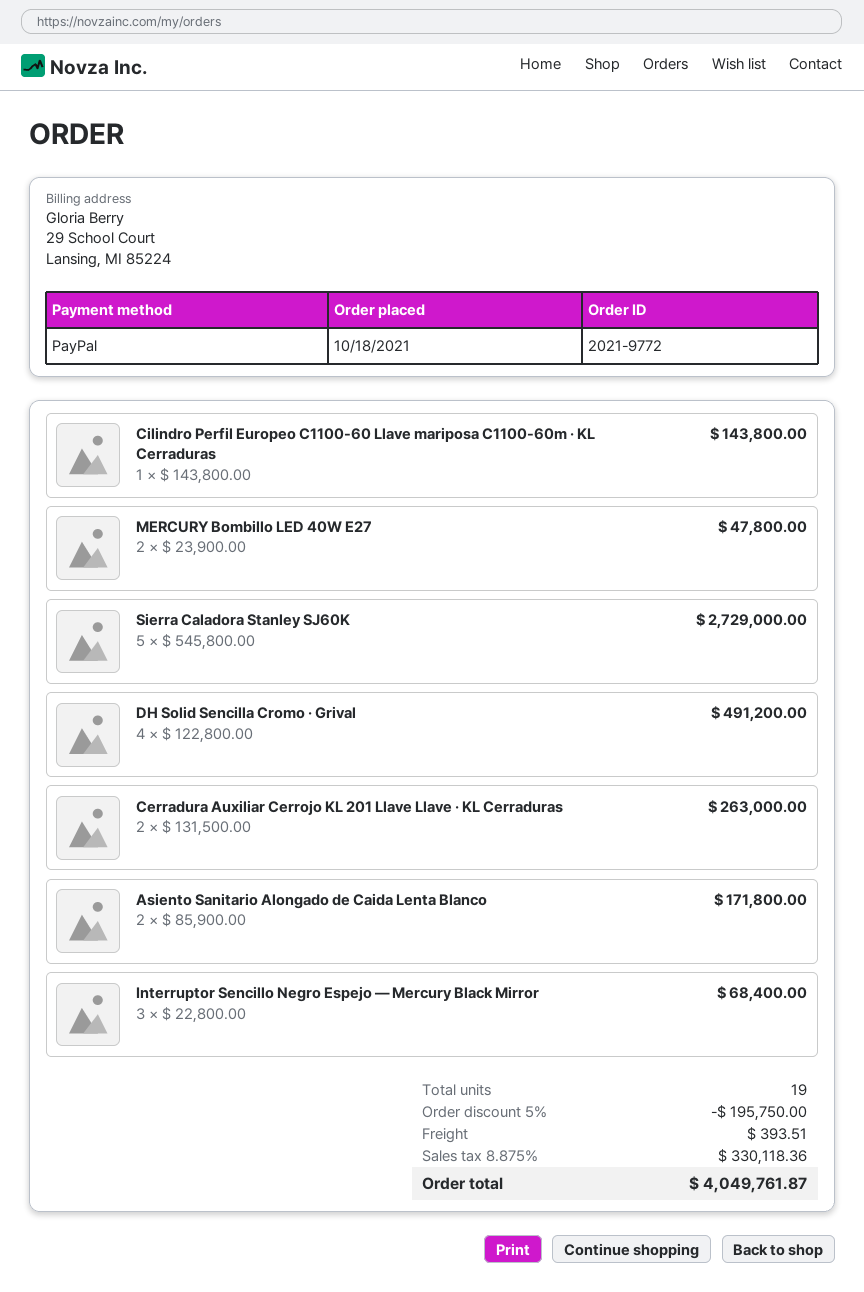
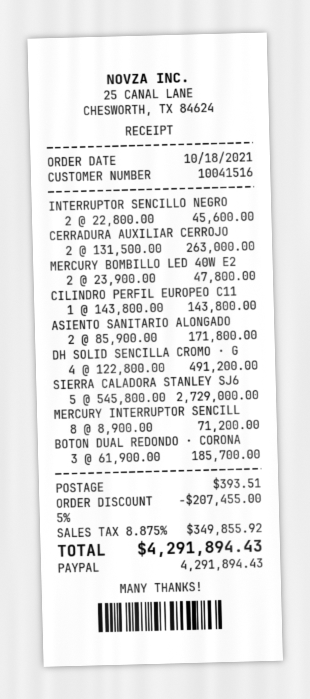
Interruptor Sencillo Negro Espejo — Mercury Black Mirror: 3 x 22800.00 = 68400.00 -> 2 x 22800.00 = 45600.00
MERCURY INTERRUPTOR SENCILL: none -> 8 x 8900.00 = 71200.00
BOTON DUAL REDONDO · CORONA: none -> 3 x 61900.00 = 185700.00
discount: 5% = 195750.00 -> 5% = 207455.00
tax: 8.875% = 330118.36 -> 8.875% = 349855.92
total: 4049761.87 -> 4291894.43

